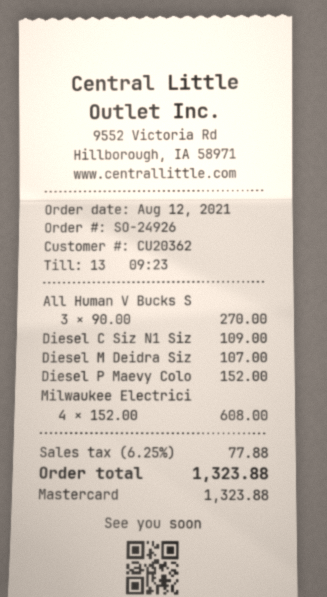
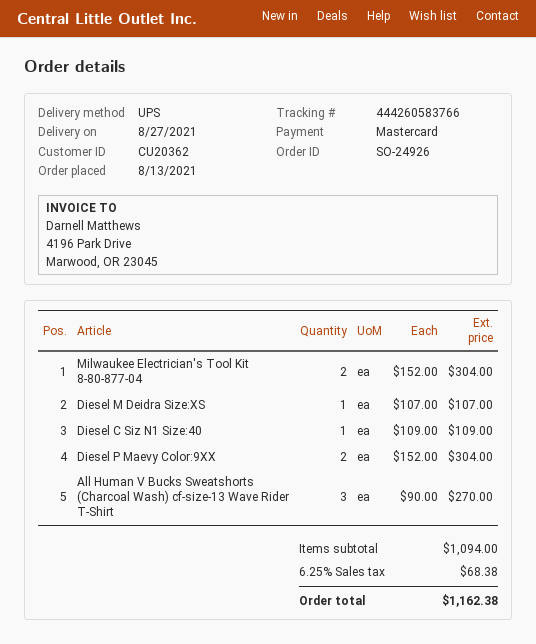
order date: 2021-08-12 -> 2021-08-13
Diesel P Maevy Colo: 1 x 152.00 = 152.00 -> 2 x 152.00 = 304.00
Milwaukee Electrici: 4 x 152.00 = 608.00 -> 2 x 152.00 = 304.00
tax: 6.25% = 77.88 -> 6.25% = 68.38
total: 1323.88 -> 1162.38

